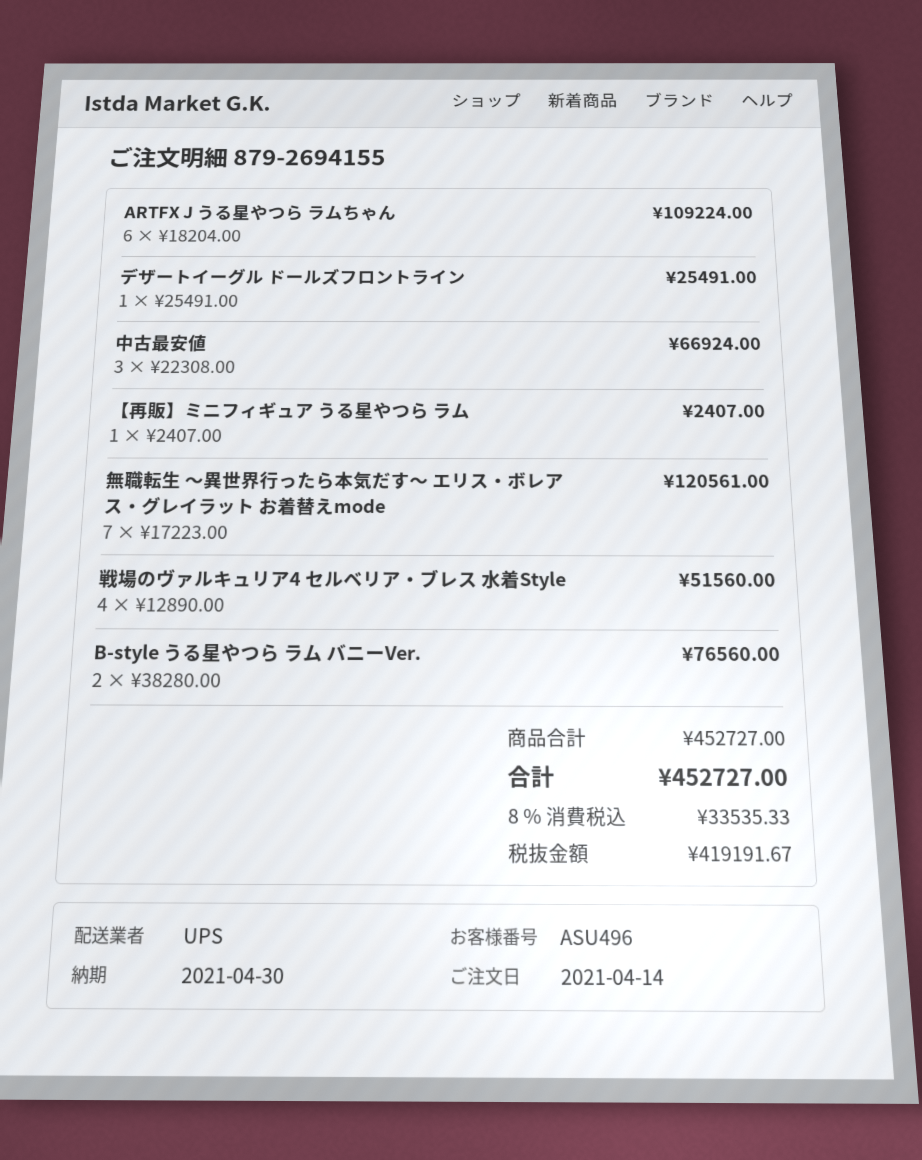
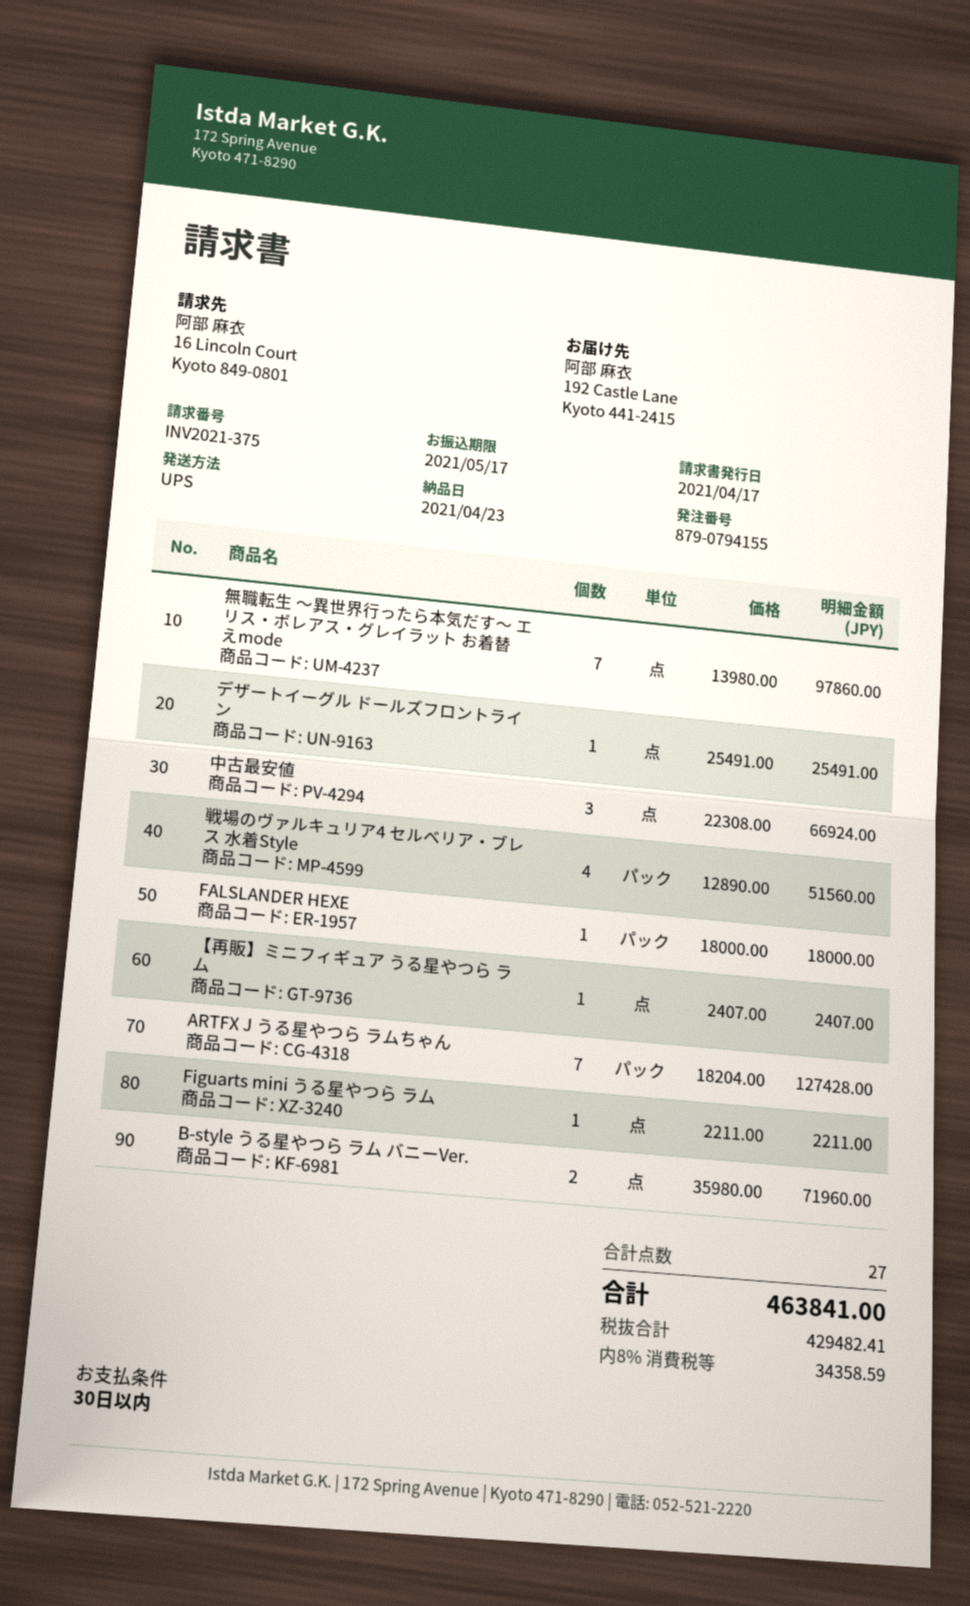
order number: 879-2694155 -> 879-0794155
delivery date: 2021-04-30 -> 2021-04-23
ARTFX J うる星やつら ラムちゃん: 6 x 18204.00 = 109224.00 -> 7 x 18204.00 = 127428.00
無職転生 〜異世界行ったら本気だす〜 エリス・ボレアス・グレイラット お着替えmode: 7 x 17223.00 = 120561.00 -> 7 x 13980.00 = 97860.00
B-style うる星やつら ラム バニーVer.: 2 x 38280.00 = 76560.00 -> 2 x 35980.00 = 71960.00
FALSLANDER HEXE: none -> 1 x 18000.00 = 18000.00
Figuarts mini うる星やつら ラム: none -> 1 x 2211.00 = 2211.00
net: 419191.67 -> 429482.41
tax: 8% = 33535.33 -> 8% = 34358.59
total: 452727.00 -> 463841.00

